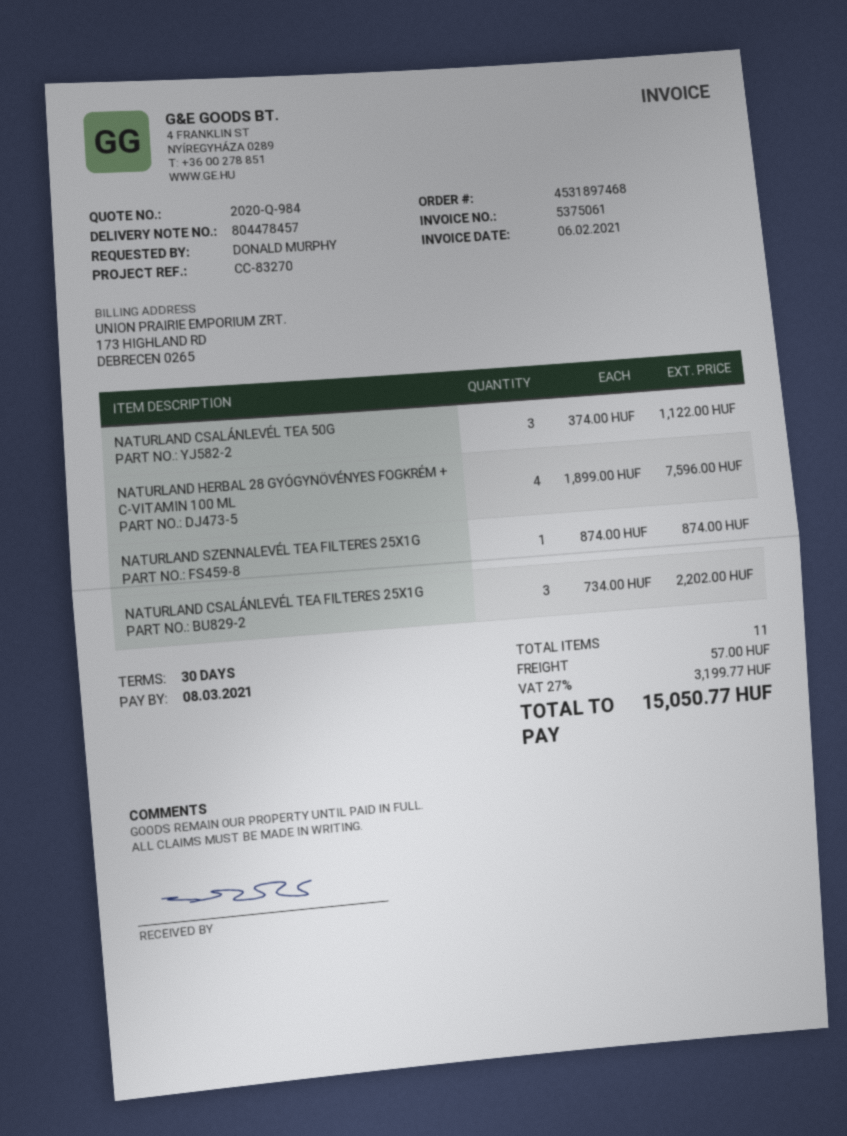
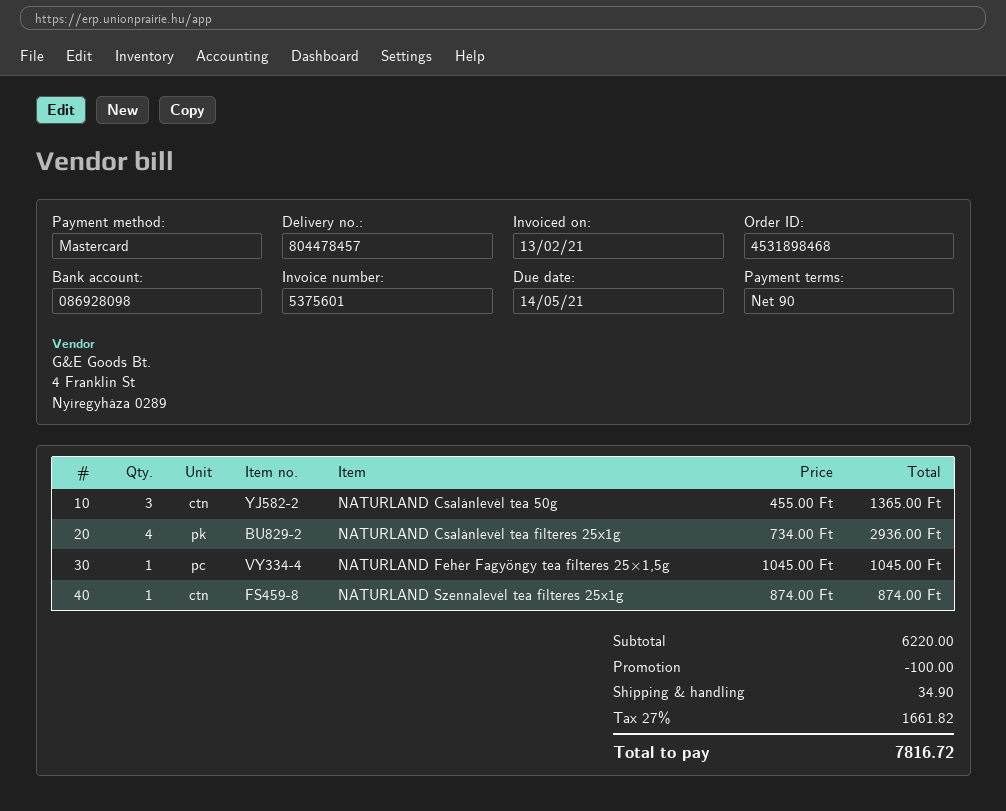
order number: 4531897468 -> 4531898468
invoice number: 5375061 -> 5375601
invoice date: 2021-02-06 -> 2021-02-13
payment terms: 30 days -> 90 days
due date: 2021-03-08 -> 2021-05-14
NATURLAND CSALÁNLEVÉL TEA 50G: 3 x 374.00 = 1122.00 -> 3 x 455.00 = 1365.00
NATURLAND HERBAL 28 GYÓGYNÖVÉNYES FOGKRÉM + C-VITAMIN 100 ML: 4 x 1899.00 = 7596.00 -> none
NATURLAND CSALÁNLEVÉL TEA FILTERES 25X1G: 3 x 734.00 = 2202.00 -> 4 x 734.00 = 2936.00
NATURLAND Fehér Fagyöngy tea filteres 25×1,5g: none -> 1 x 1045.00 = 1045.00
discount: none -> 100.00
shipping: 57.00 -> 34.90
tax: 27% = 3199.77 -> 27% = 1661.82
total: 15050.77 -> 7816.72

